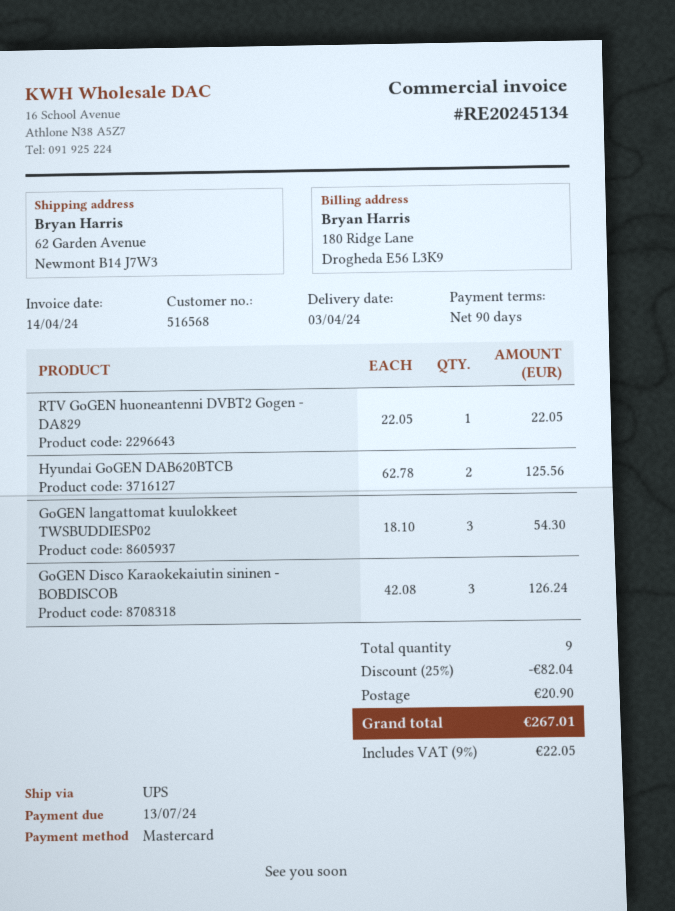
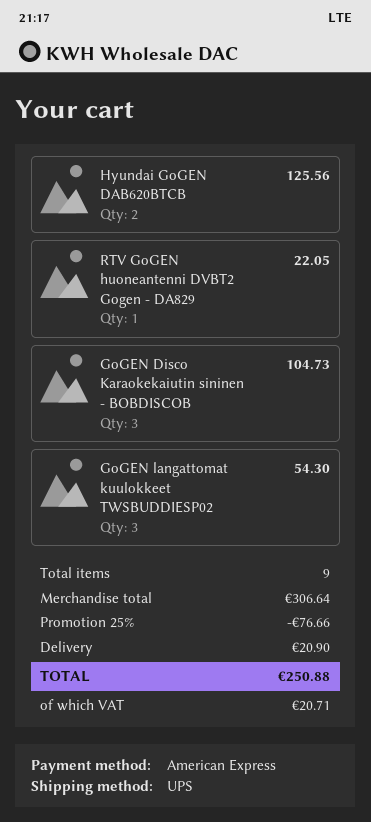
payment method: Mastercard -> American Express
GoGEN Disco Karaokekaiutin sininen - BOBDISCOB: 3 for 126.24 -> 3 for 104.73
discount: 25% = 82.04 -> 25% = 76.66
tax: 22.05 -> 20.71
total: 267.01 -> 250.88

